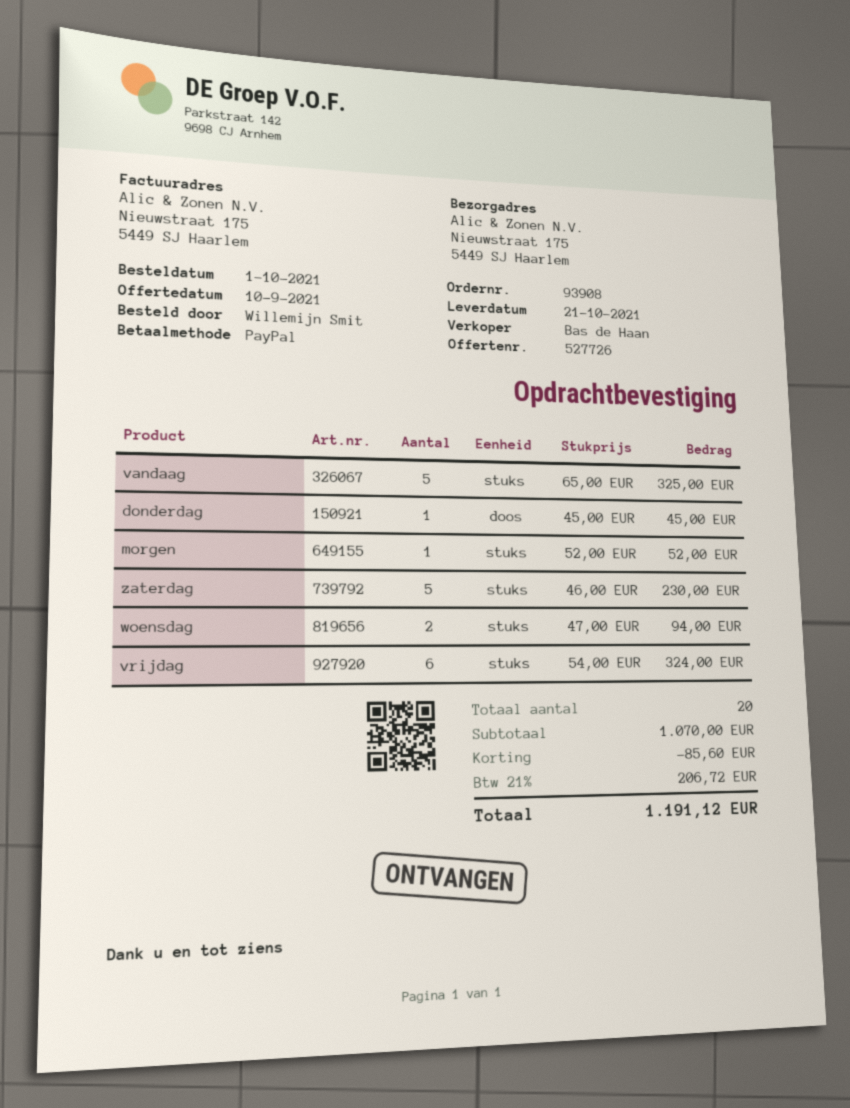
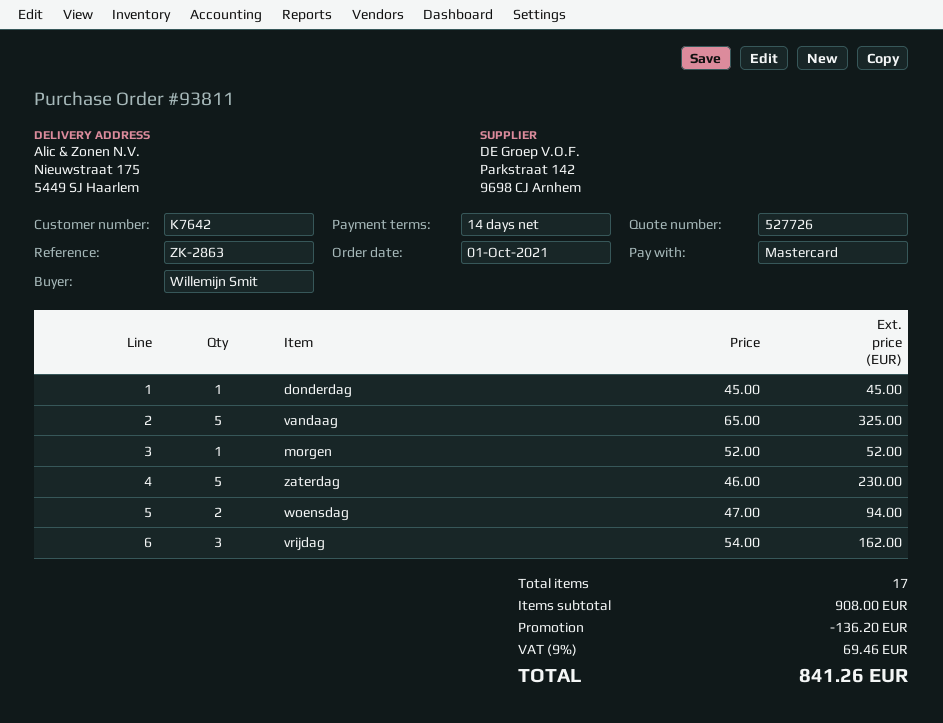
order number: 93908 -> 93811
payment method: PayPal -> Mastercard
vrijdag: 6 x 54.00 = 324.00 -> 3 x 54.00 = 162.00
total quantity: 20 -> 17
subtotal: 1070.00 -> 908.00
discount: 85.60 -> 136.20
tax: 21% = 206.72 -> 9% = 69.46
total: 1191.12 -> 841.26

